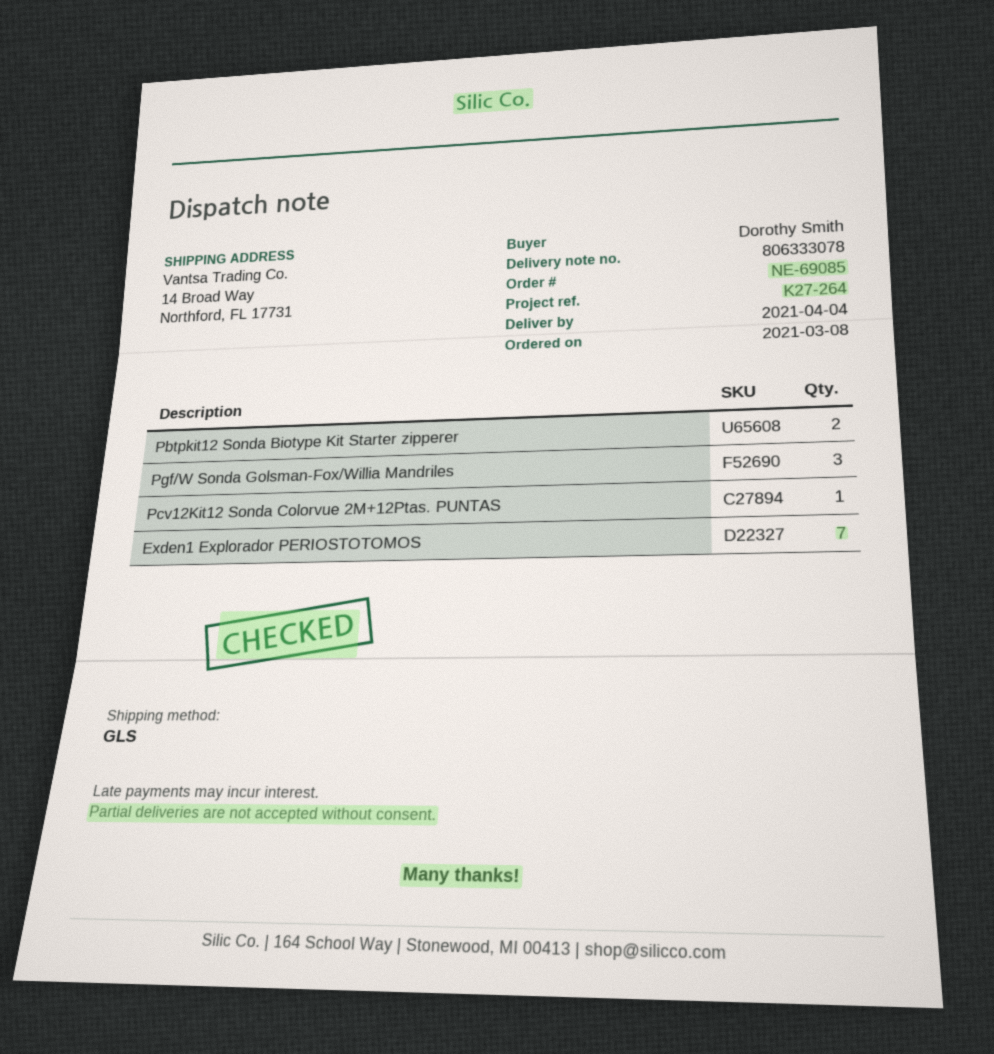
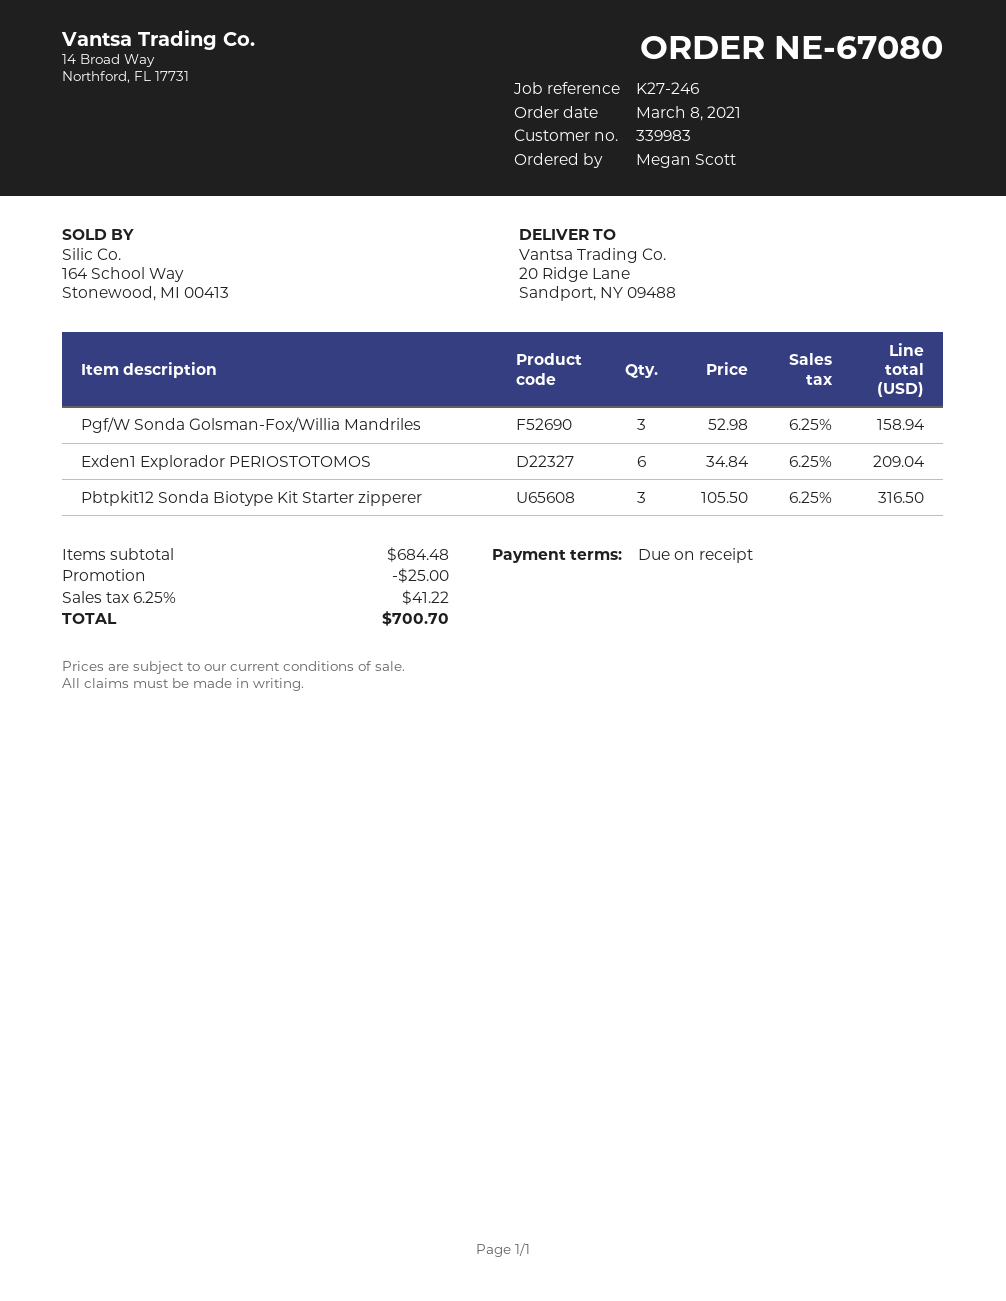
order number: NE-69085 -> NE-67080
reference: K27-264 -> K27-246
ordered by: Dorothy Smith -> Megan Scott
ship to: 14 Broad Way, Northford, FL 17731 -> 20 Ridge Lane, Sandport, NY 09488
Pbtpkit12 Sonda Biotype Kit Starter zipperer: 2 -> 3
Pcv12Kit12 Sonda Colorvue 2M+12Ptas. PUNTAS: 1 -> none
Exden1 Explorador PERIOSTOTOMOS: 7 -> 6

